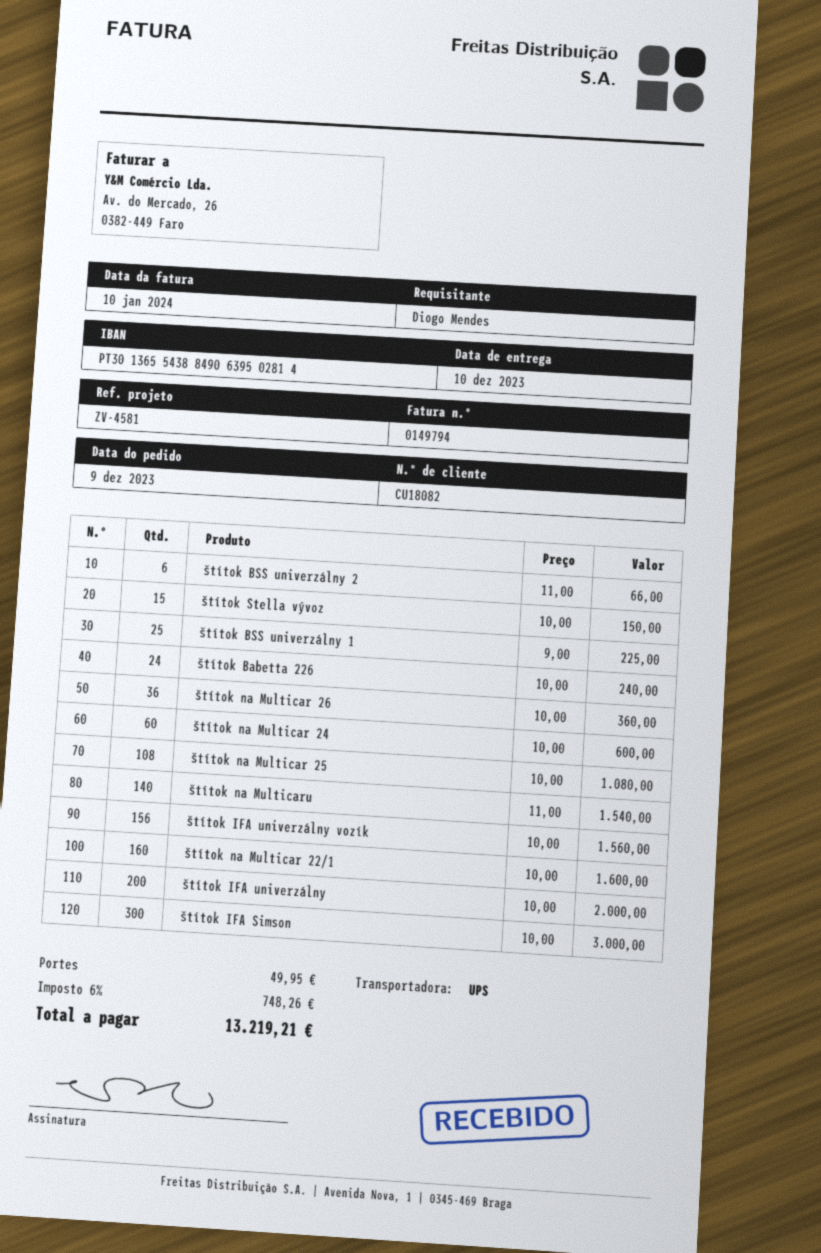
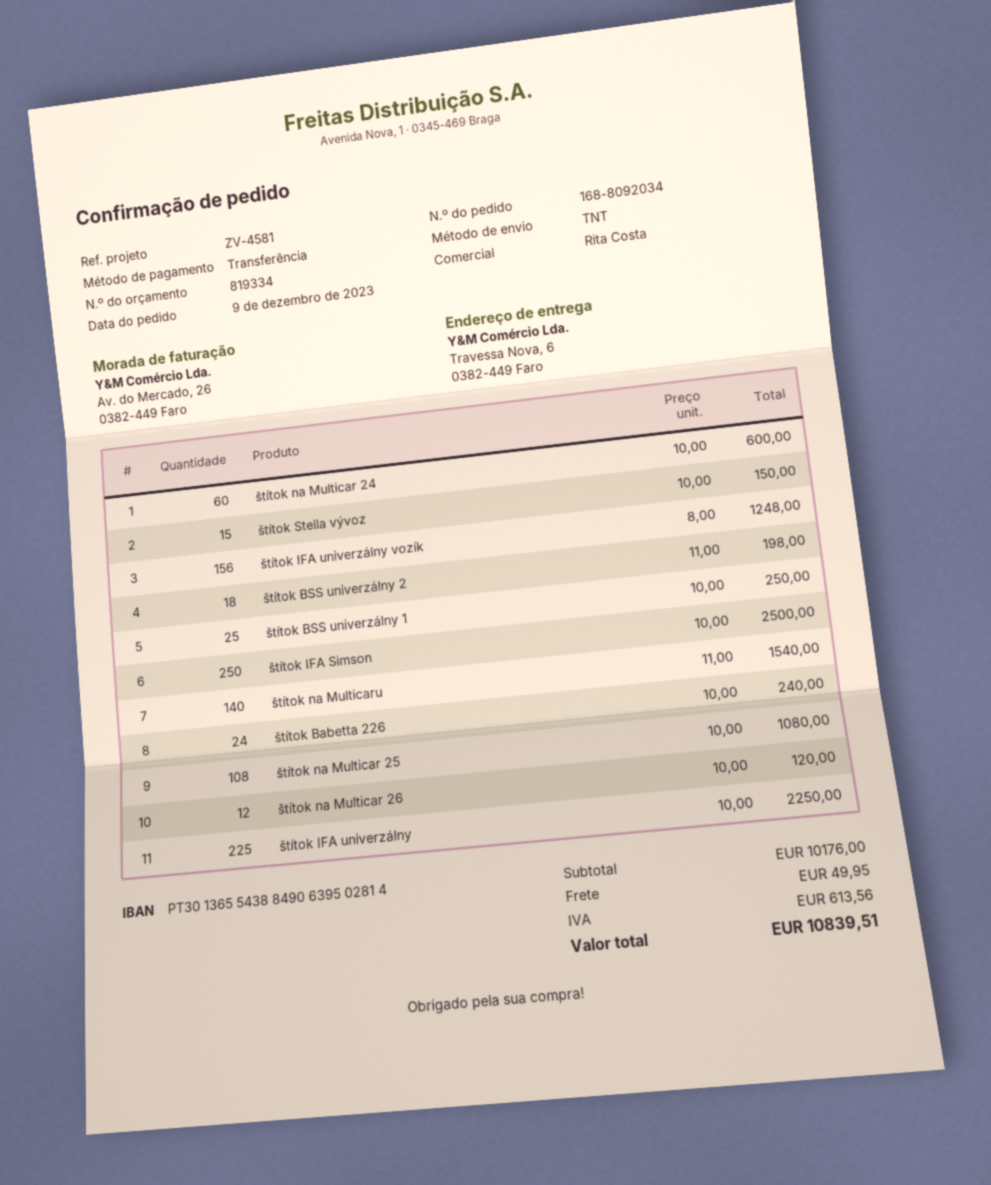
shipping method: UPS -> TNT
štítok BSS univerzálny 2: 6 x 11.00 = 66.00 -> 18 x 11.00 = 198.00
štítok BSS univerzálny 1: 25 x 9.00 = 225.00 -> 25 x 10.00 = 250.00
štítok na Multicar 26: 36 x 10.00 = 360.00 -> 12 x 10.00 = 120.00
štítok IFA univerzálny vozík: 156 x 10.00 = 1560.00 -> 156 x 8.00 = 1248.00
štítok na Multicar 22/1: 160 x 10.00 = 1600.00 -> none
štítok IFA univerzálny: 200 x 10.00 = 2000.00 -> 225 x 10.00 = 2250.00
štítok IFA Simson: 300 x 10.00 = 3000.00 -> 250 x 10.00 = 2500.00
tax: 748.26 -> 613.56
total: 13219.21 -> 10839.51

